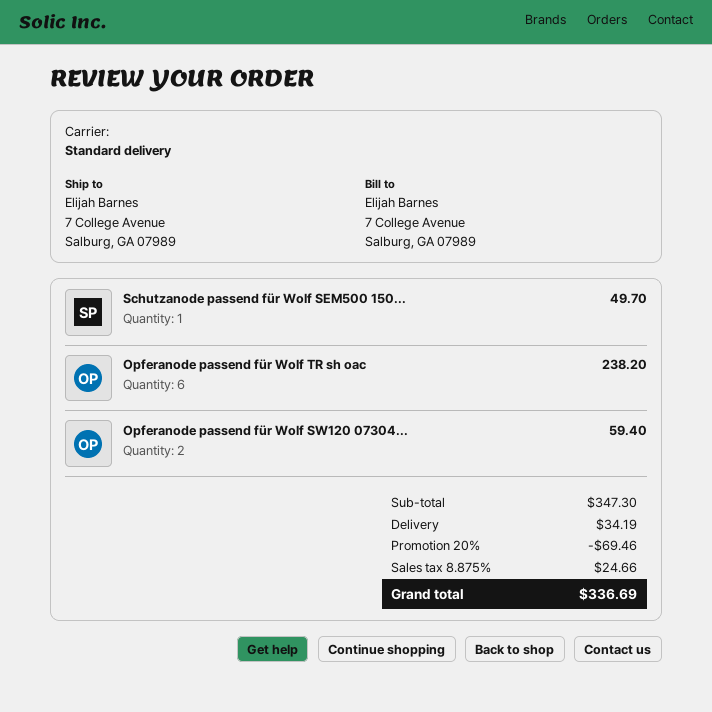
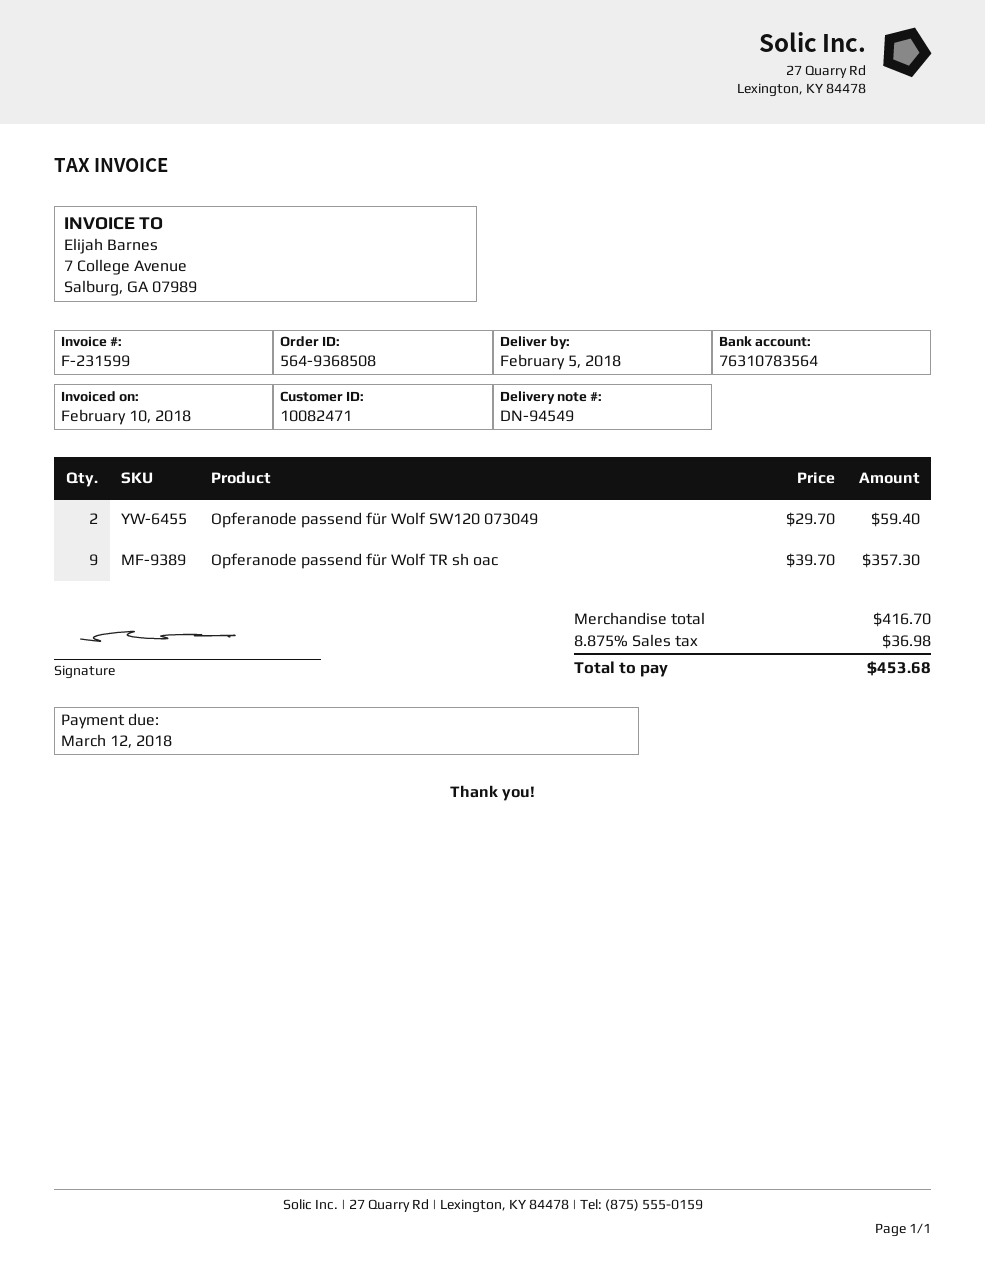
Schutzanode passend für Wolf SEM500 150...: 1 for 49.70 -> none
Opferanode passend für Wolf TR sh oac: 6 for 238.20 -> 9 for 357.30
subtotal: 347.30 -> 416.70
discount: 20% = 69.46 -> none
shipping: 34.19 -> none
tax: 8.875% = 24.66 -> 8.875% = 36.98
total: 336.69 -> 453.68

